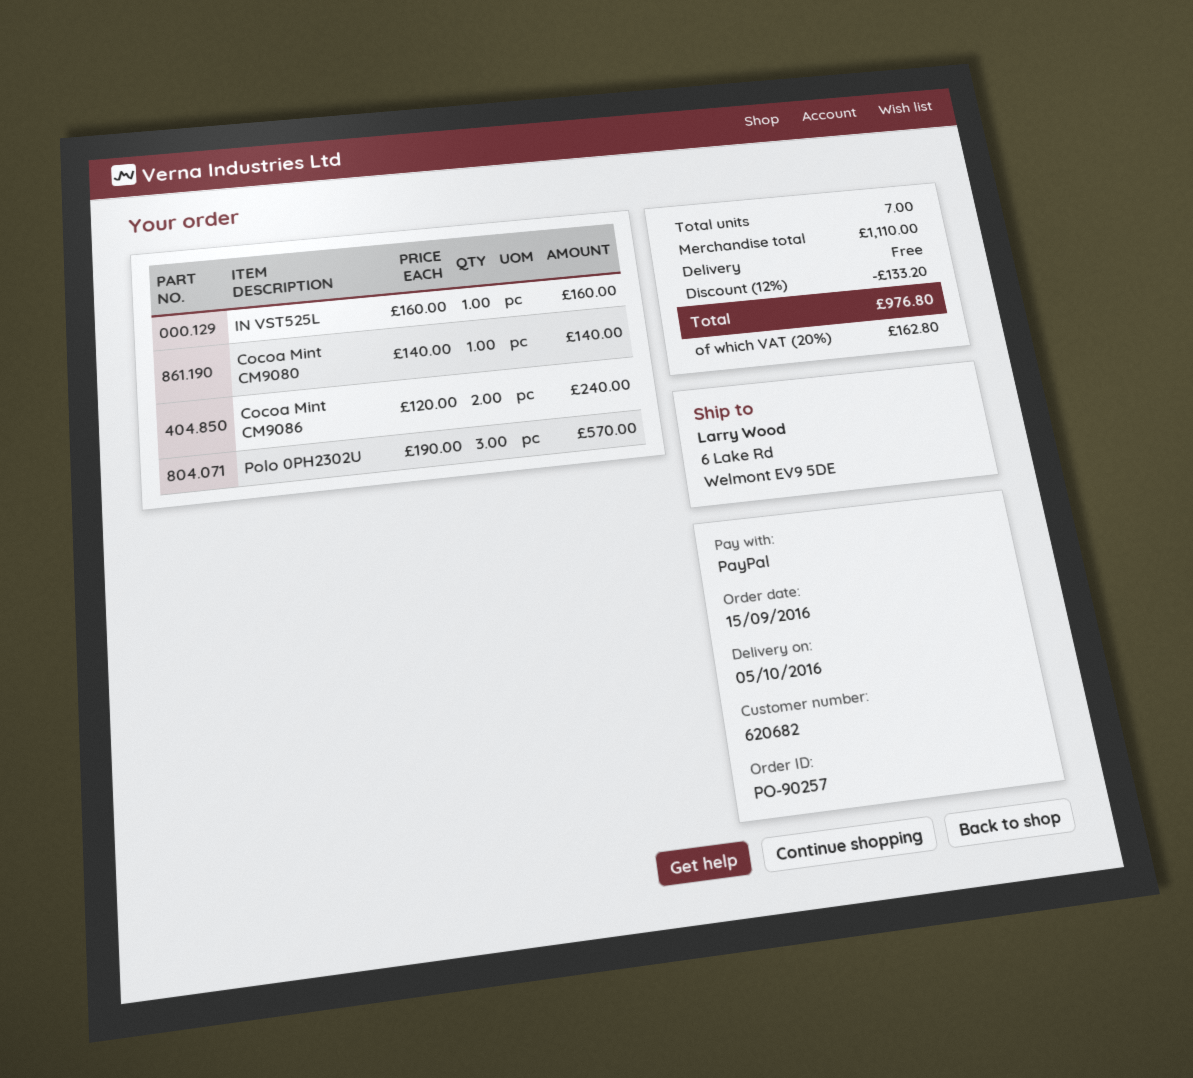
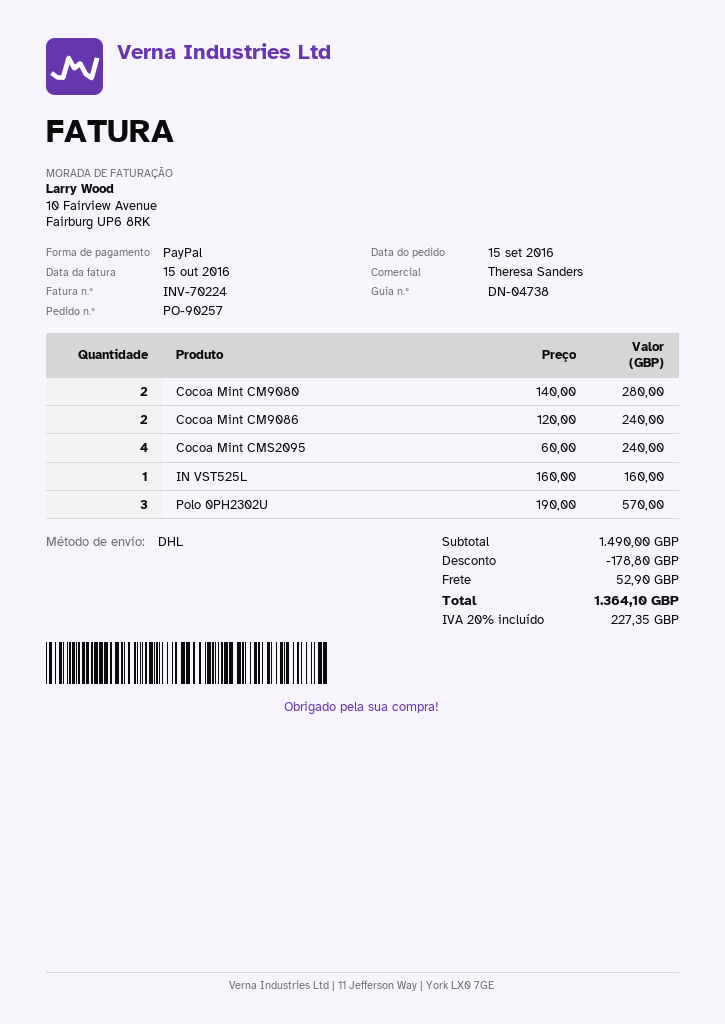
Cocoa Mint CM9080: 1 x 140.00 = 140.00 -> 2 x 140.00 = 280.00
Cocoa Mint CMS2095: none -> 4 x 60.00 = 240.00
subtotal: 1110.00 -> 1490.00
discount: 133.20 -> 178.80
shipping: 0.00 -> 52.90
tax: 20% = 162.80 -> 20% = 227.35
total: 976.80 -> 1364.10

